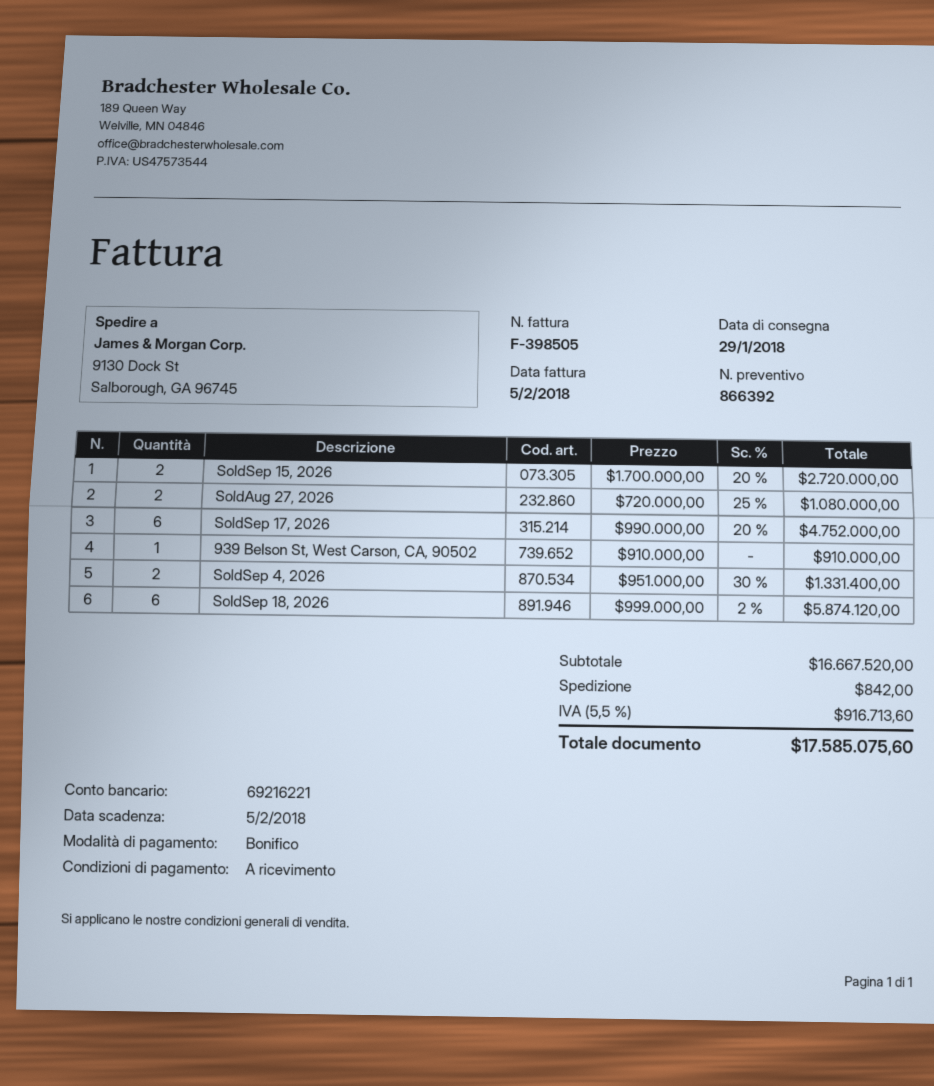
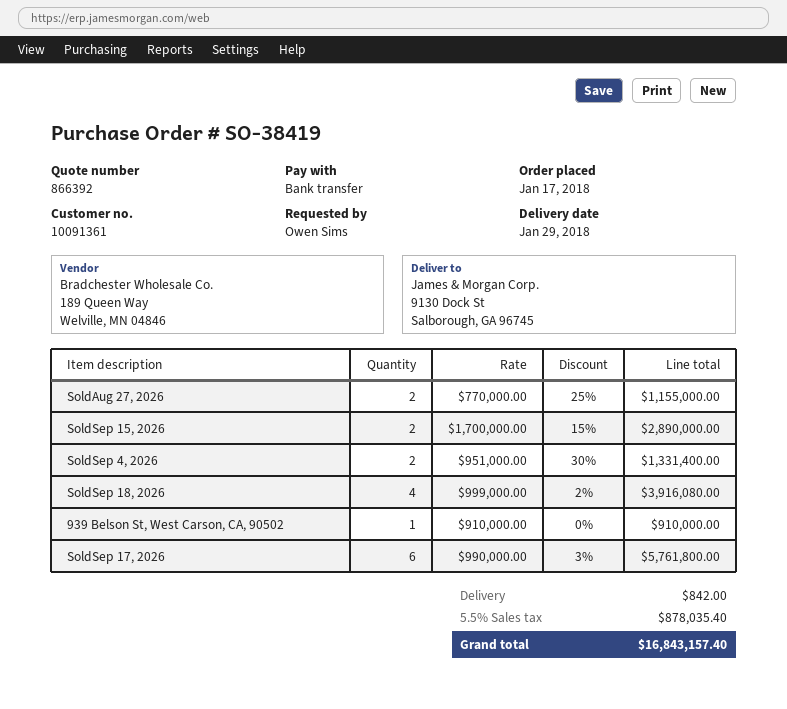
SoldSep 15, 2026: 2 x 1700000.00 - 20% = 2720000.00 -> 2 x 1700000.00 - 15% = 2890000.00
SoldAug 27, 2026: 2 x 720000.00 - 25% = 1080000.00 -> 2 x 770000.00 - 25% = 1155000.00
SoldSep 17, 2026: 6 x 990000.00 - 20% = 4752000.00 -> 6 x 990000.00 - 3% = 5761800.00
SoldSep 18, 2026: 6 x 999000.00 - 2% = 5874120.00 -> 4 x 999000.00 - 2% = 3916080.00
tax: 5.5% = 916713.60 -> 5.5% = 878035.40
total: 17585075.60 -> 16843157.40

